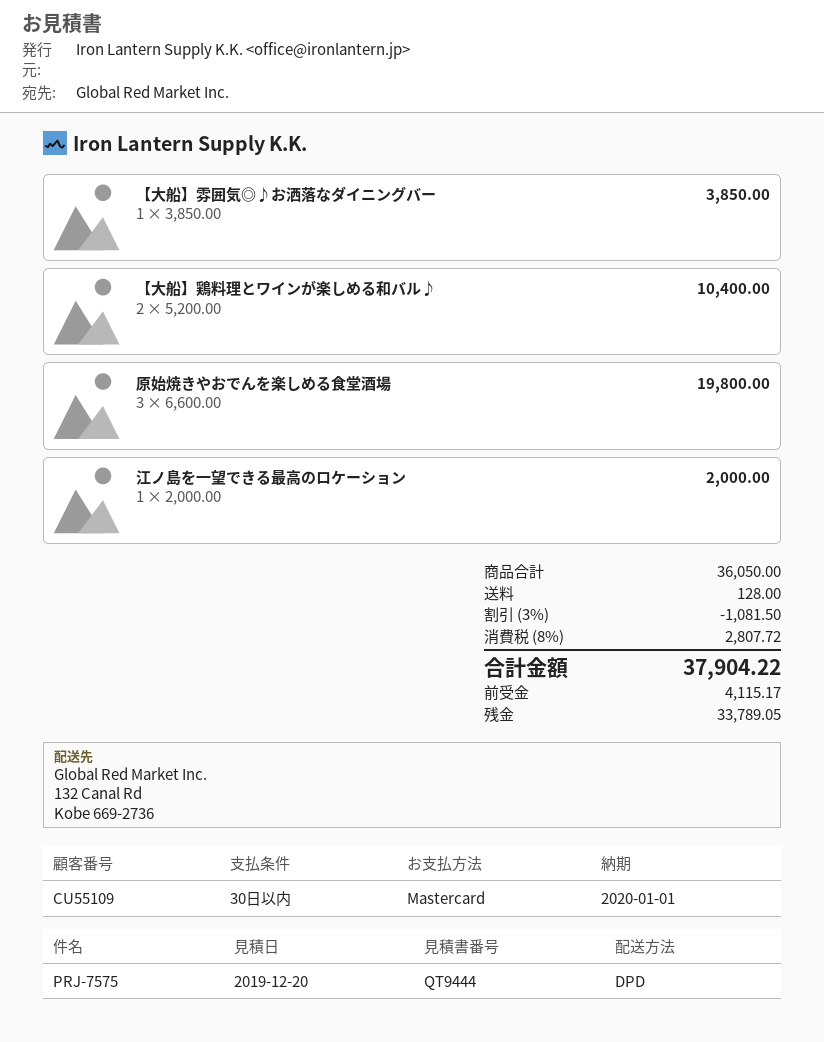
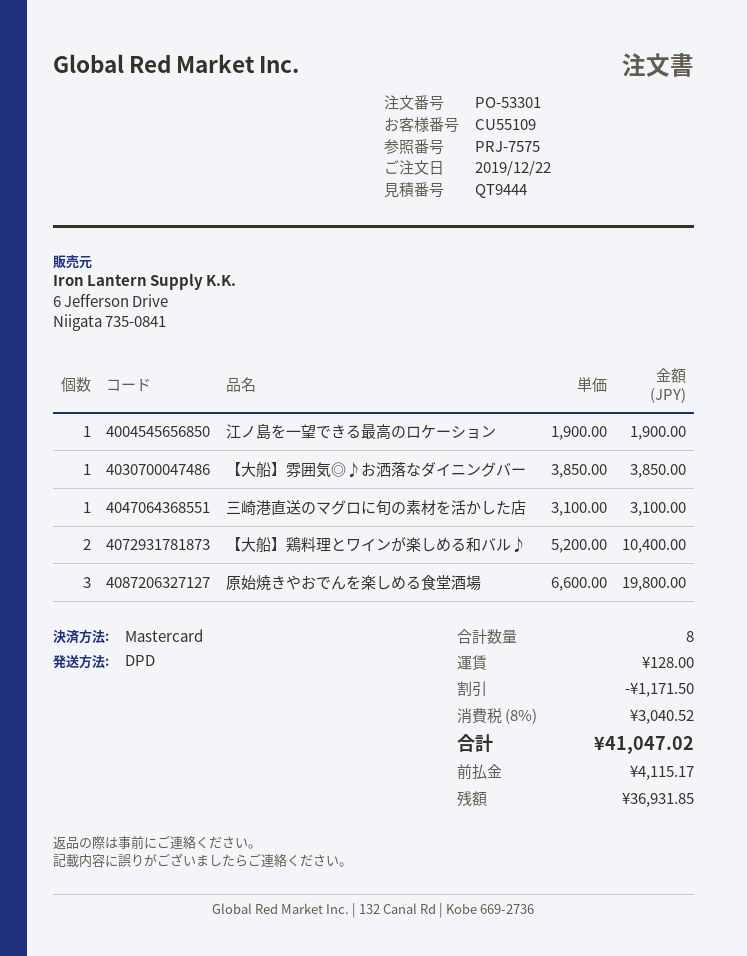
江ノ島を一望できる最高のロケーション: 1 x 2000.00 = 2000.00 -> 1 x 1900.00 = 1900.00
三崎港直送のマグロに旬の素材を活かした店: none -> 1 x 3100.00 = 3100.00
discount: 1081.50 -> 1171.50
tax: 8% = 2807.72 -> 8% = 3040.52
total: 37904.22 -> 41047.02
balance: 33789.05 -> 36931.85

